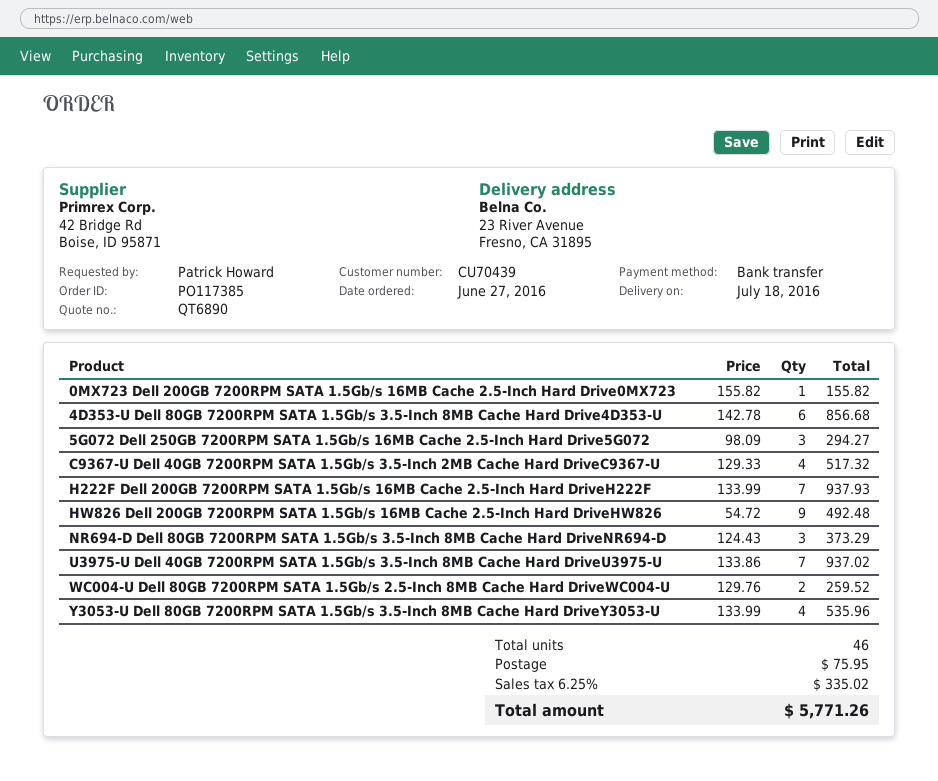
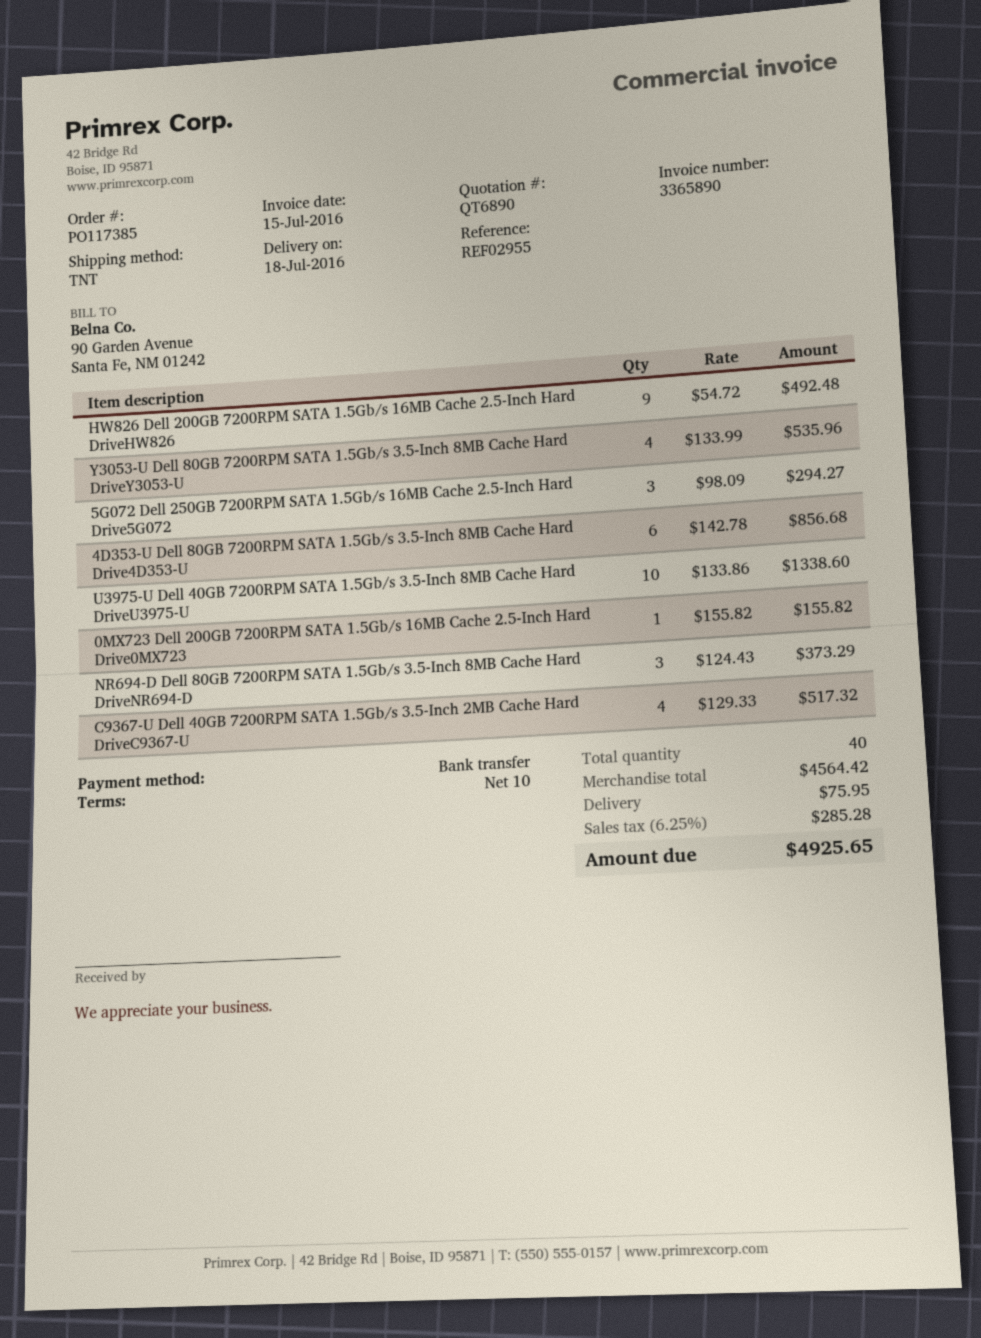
H222F Dell 200GB 7200RPM SATA 1.5Gb/s 16MB Cache 2.5-Inch Hard DriveH222F: 7 x 133.99 = 937.93 -> none
U3975-U Dell 40GB 7200RPM SATA 1.5Gb/s 3.5-Inch 8MB Cache Hard DriveU3975-U: 7 x 133.86 = 937.02 -> 10 x 133.86 = 1338.60
WC004-U Dell 80GB 7200RPM SATA 1.5Gb/s 2.5-Inch 8MB Cache Hard DriveWC004-U: 2 x 129.76 = 259.52 -> none
total quantity: 46 -> 40
tax: 6.25% = 335.02 -> 6.25% = 285.28
total: 5771.26 -> 4925.65

